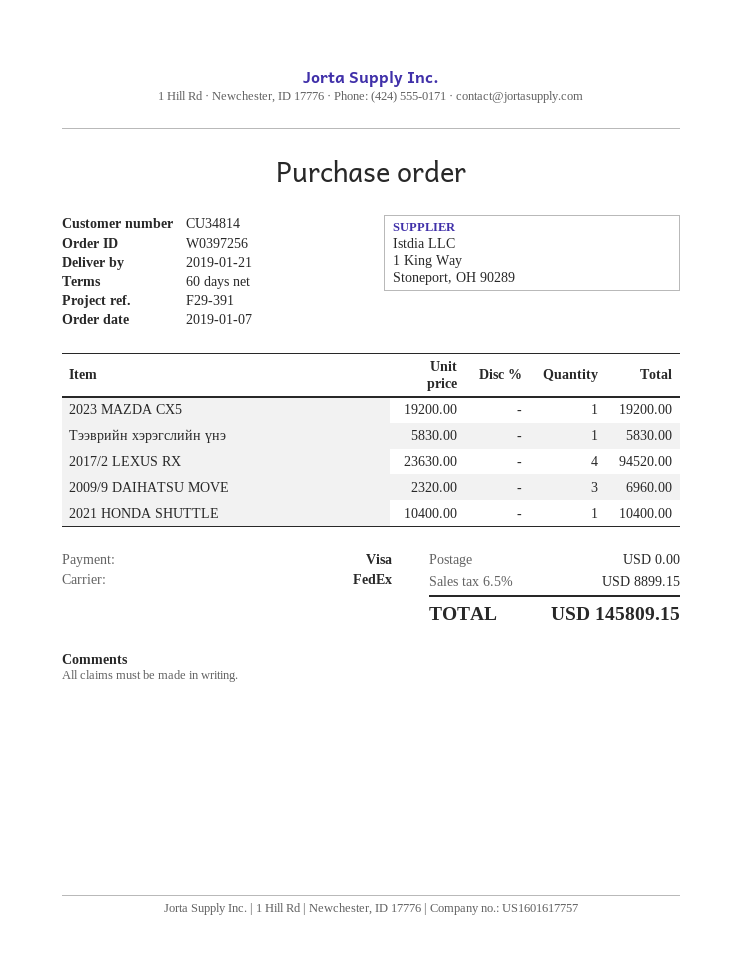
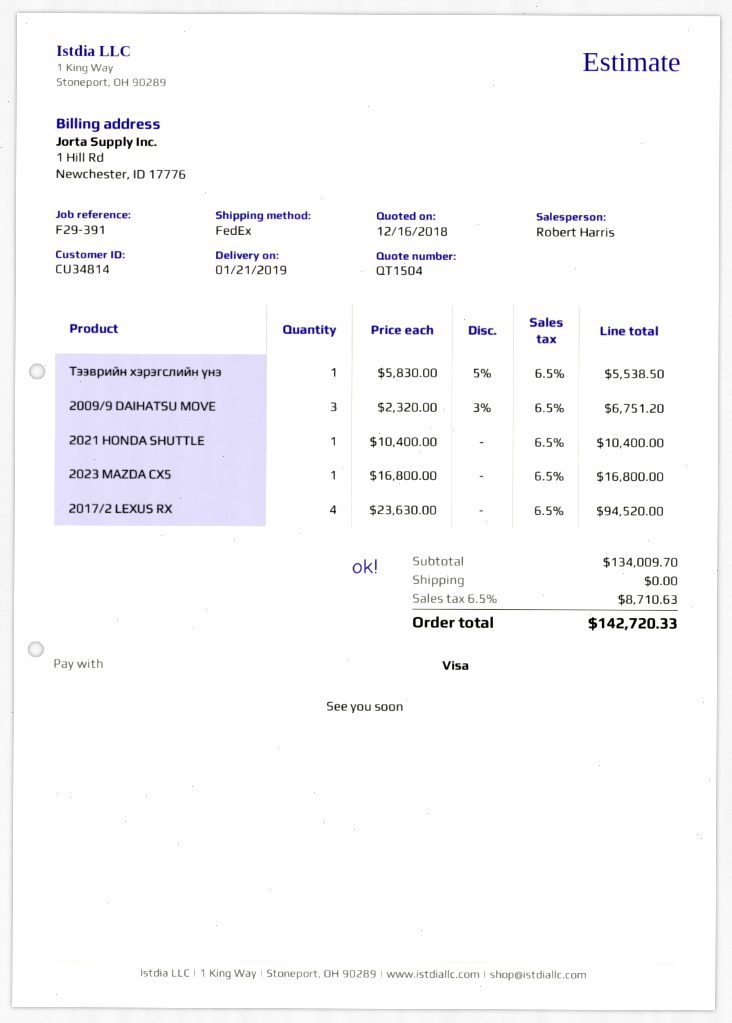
2023 MAZDA CX5: 1 x 19200.00 = 19200.00 -> 1 x 16800.00 = 16800.00
Тээврийн хэрэгслийн үнэ: 1 x 5830.00 = 5830.00 -> 1 x 5830.00 - 5% = 5538.50
2009/9 DAIHATSU MOVE: 3 x 2320.00 = 6960.00 -> 3 x 2320.00 - 3% = 6751.20
tax: 6.5% = 8899.15 -> 6.5% = 8710.63
total: 145809.15 -> 142720.33

